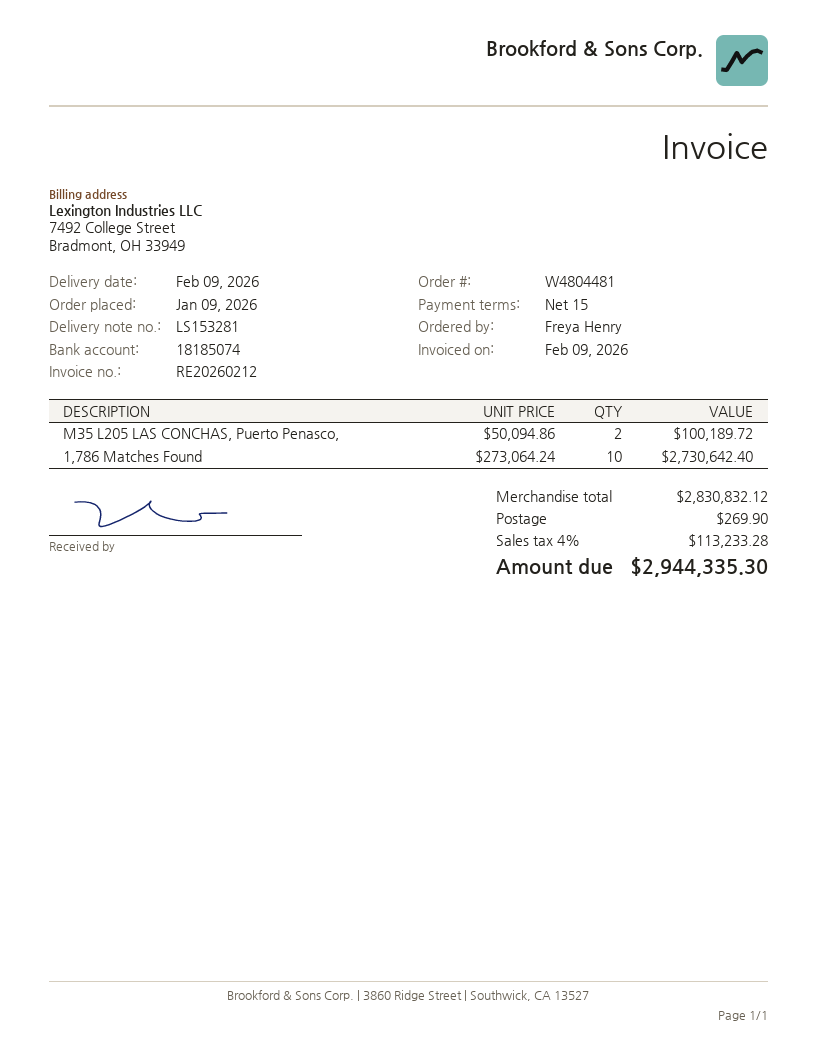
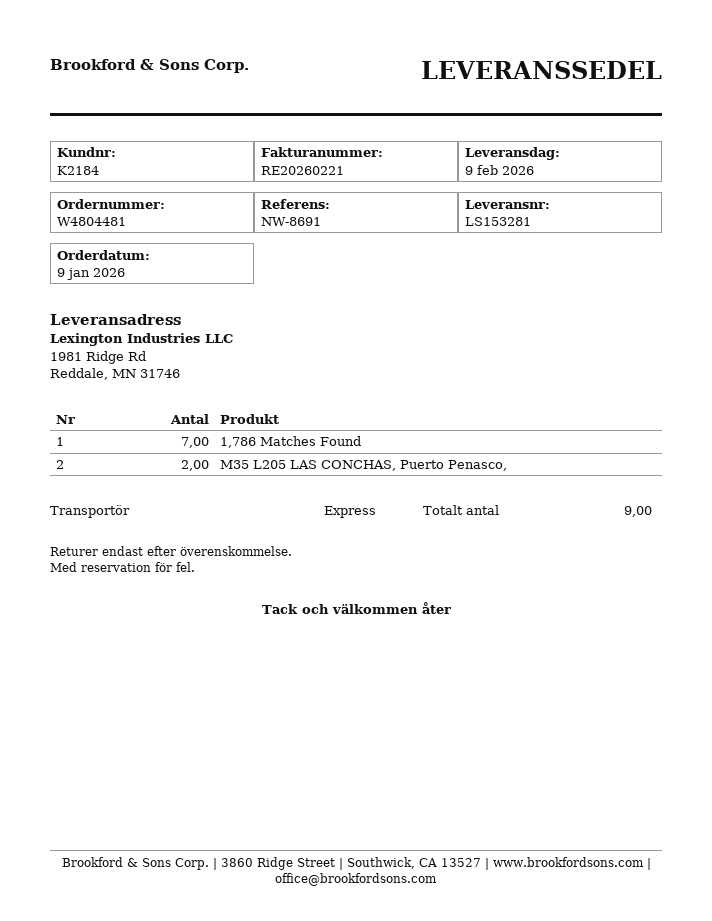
invoice number: RE20260212 -> RE20260221
1,786 Matches Found: 10 -> 7

